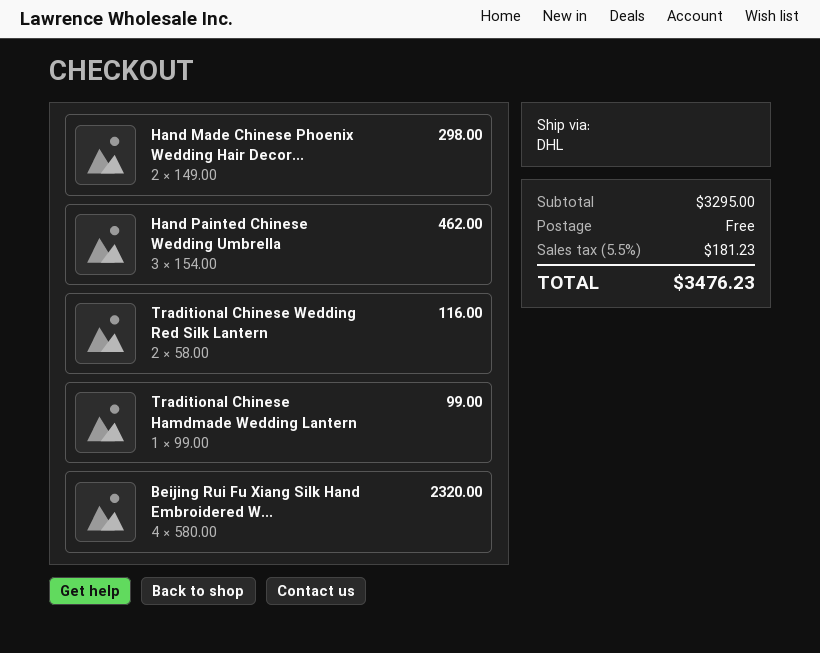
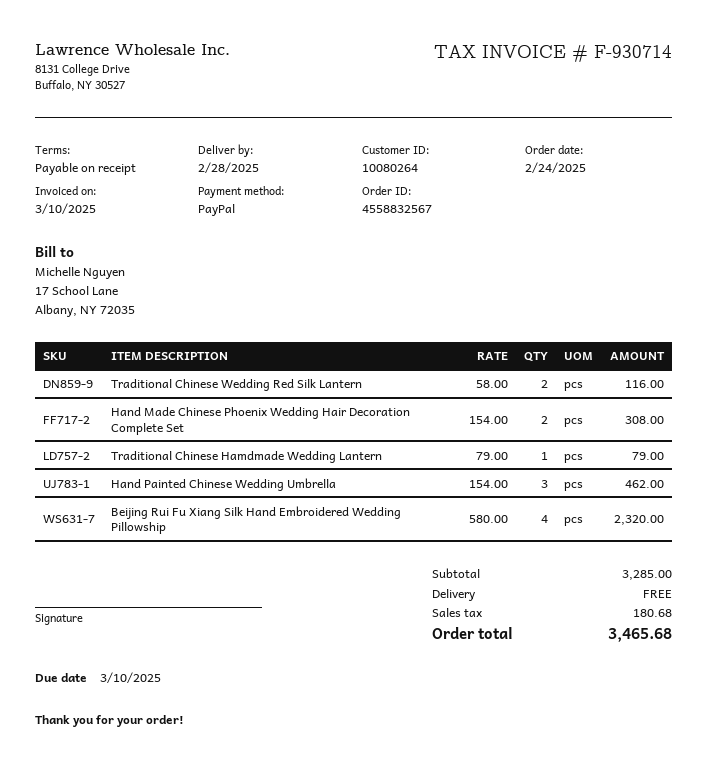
Hand Made Chinese Phoenix Wedding Hair Decor...: 2 x 149.00 = 298.00 -> 2 x 154.00 = 308.00
Traditional Chinese Hamdmade Wedding Lantern: 1 x 99.00 = 99.00 -> 1 x 79.00 = 79.00
subtotal: 3295.00 -> 3285.00
tax: 181.23 -> 180.68
total: 3476.23 -> 3465.68

